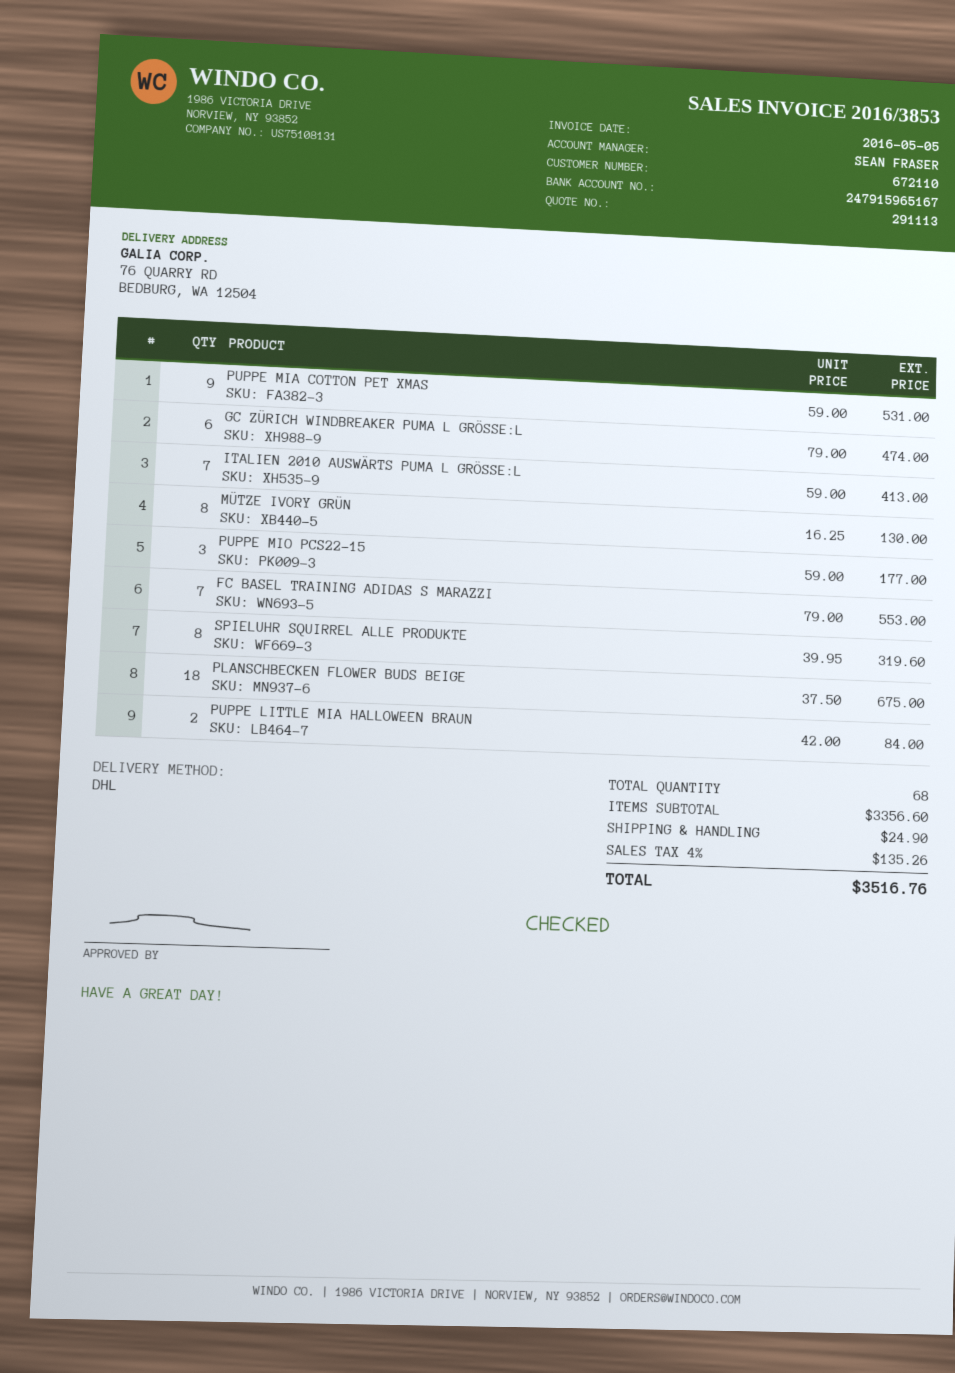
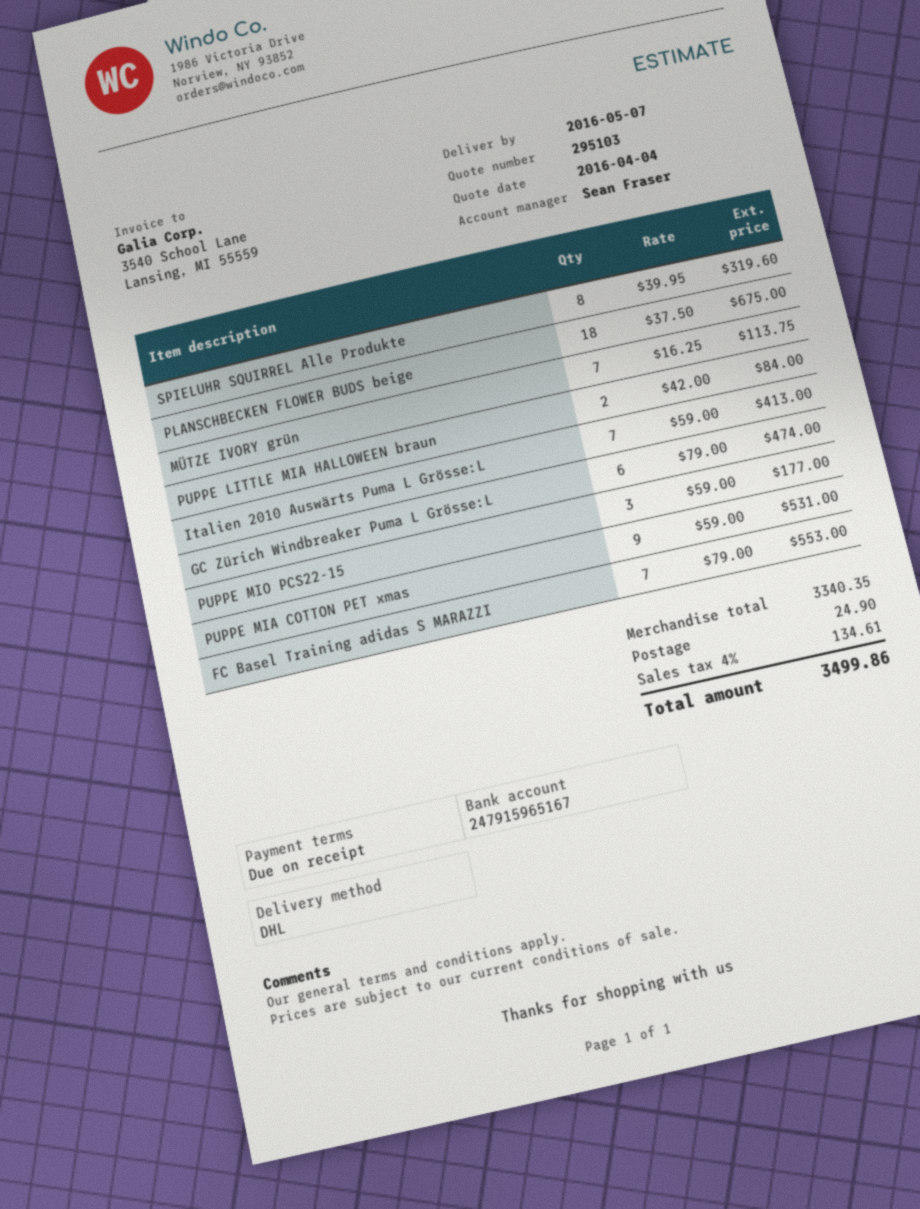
quote number: 291113 -> 295103
MÜTZE IVORY GRÜN: 8 x 16.25 = 130.00 -> 7 x 16.25 = 113.75
subtotal: 3356.60 -> 3340.35
tax: 4% = 135.26 -> 4% = 134.61
total: 3516.76 -> 3499.86

